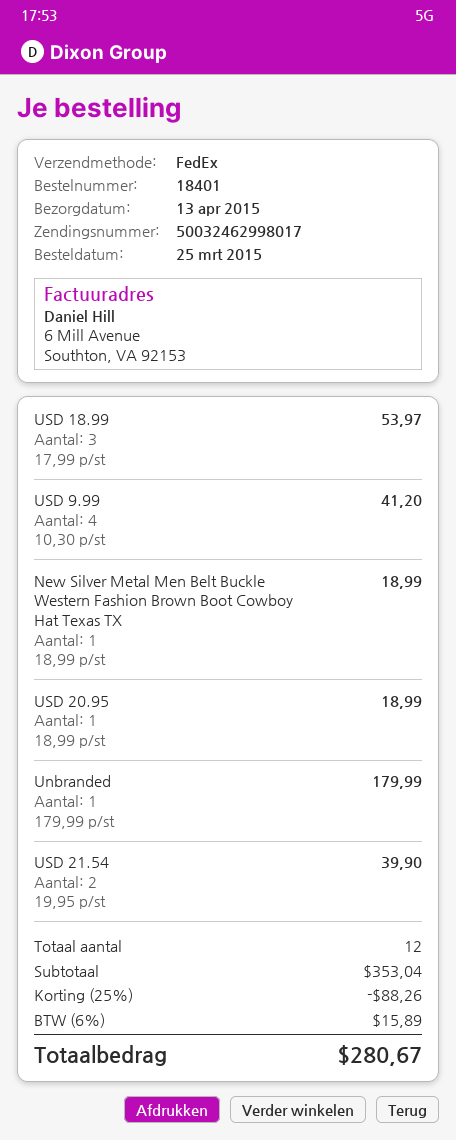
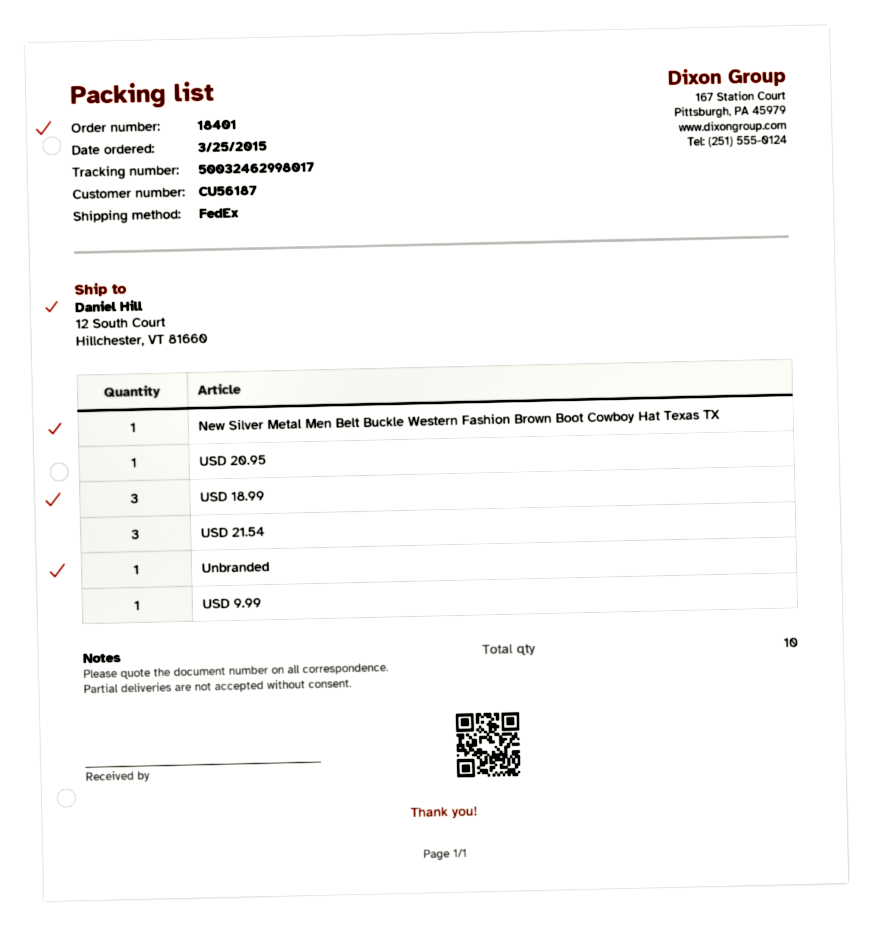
USD 9.99: 4 -> 1
USD 21.54: 2 -> 3
total quantity: 12 -> 10

